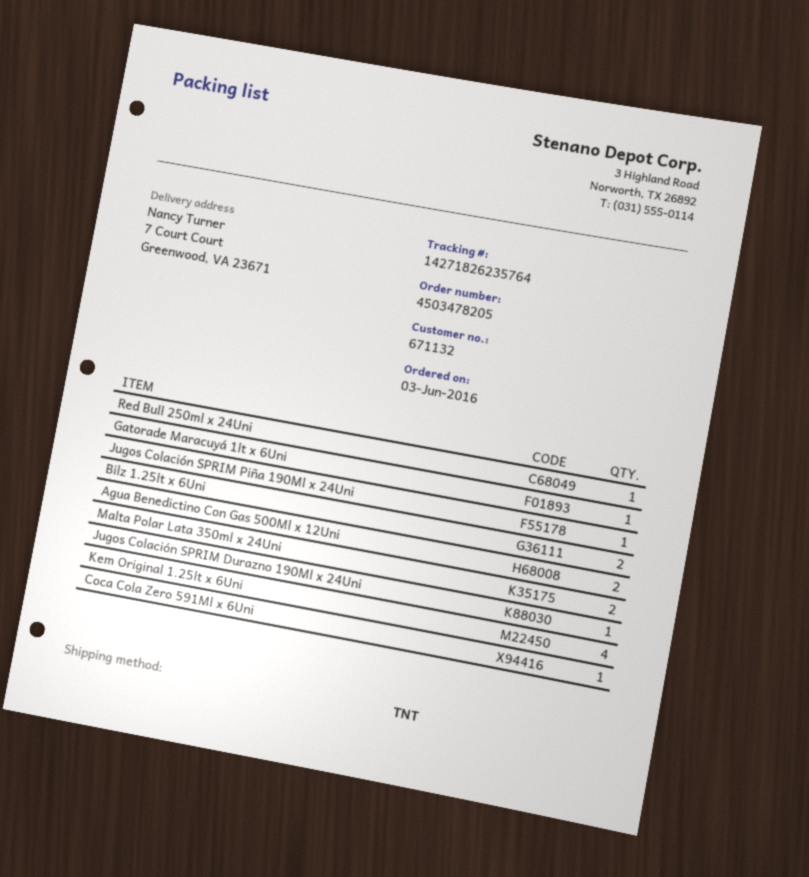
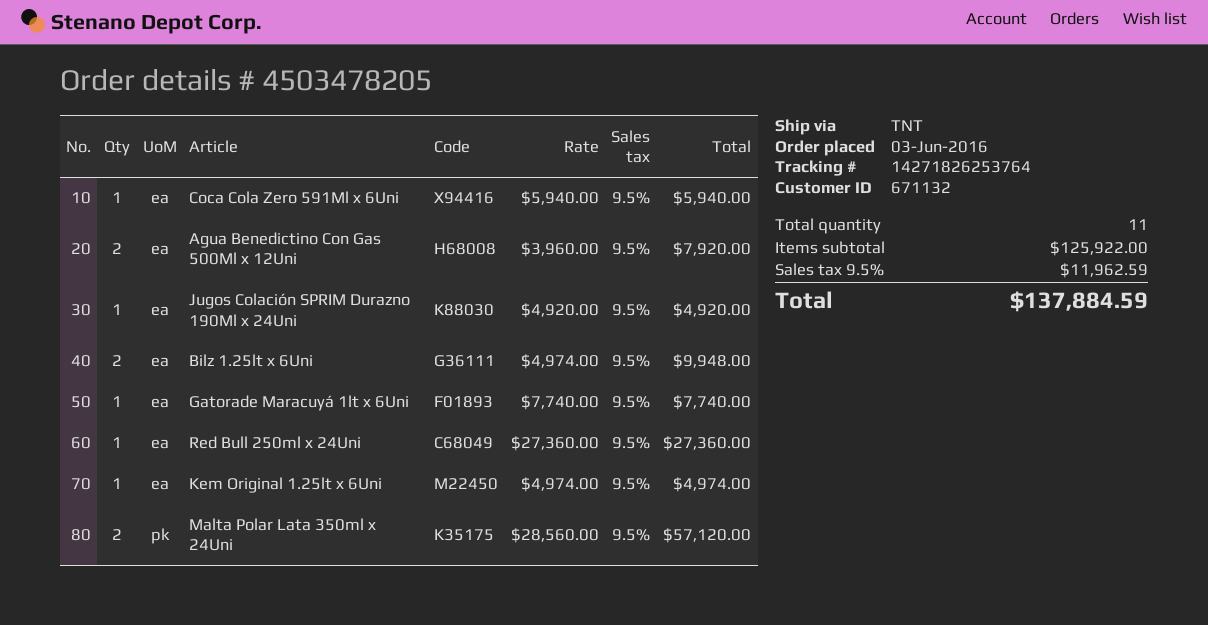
tracking number: 14271826235764 -> 14271826253764
Jugos Colación SPRIM Piña 190Ml x 24Uni: 1 -> none
Kem Original 1.25lt x 6Uni: 4 -> 1

